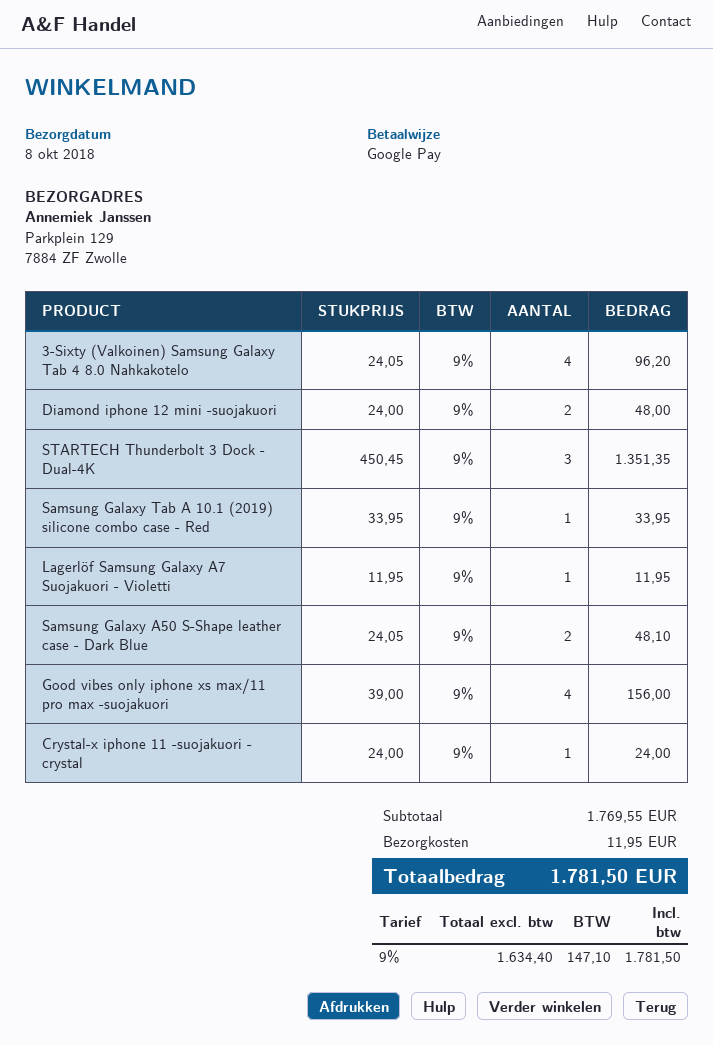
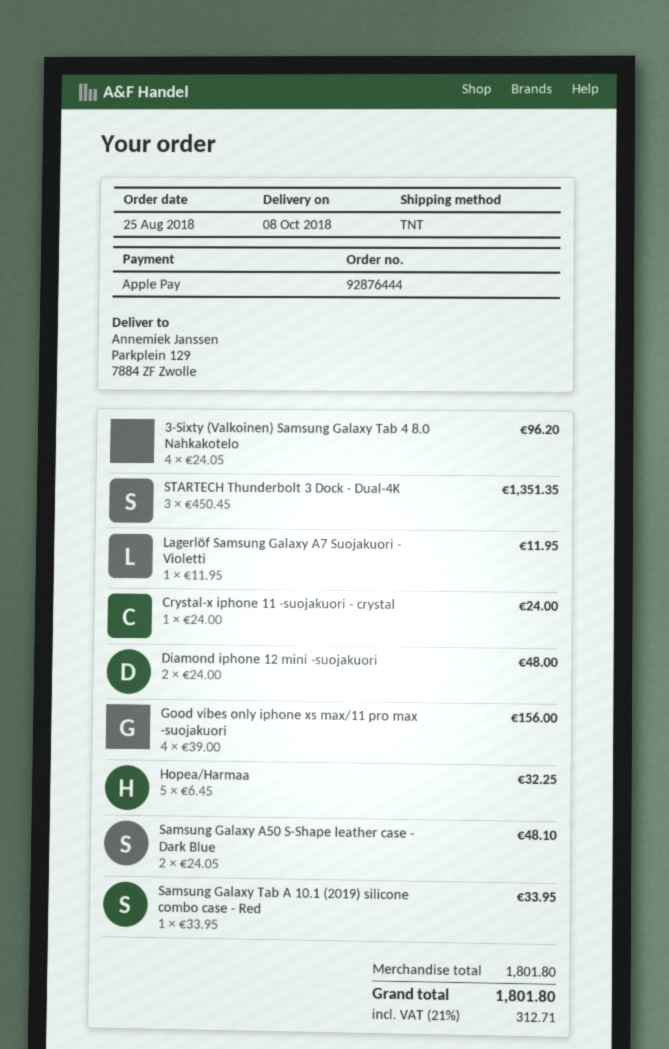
payment method: Google Pay -> Apple Pay
Hopea/Harmaa: none -> 5 x 6.45 = 32.25
subtotal: 1769.55 -> 1801.80
shipping: 11.95 -> none
tax: 9% = 147.10 -> 21% = 312.71
total: 1781.50 -> 1801.80

